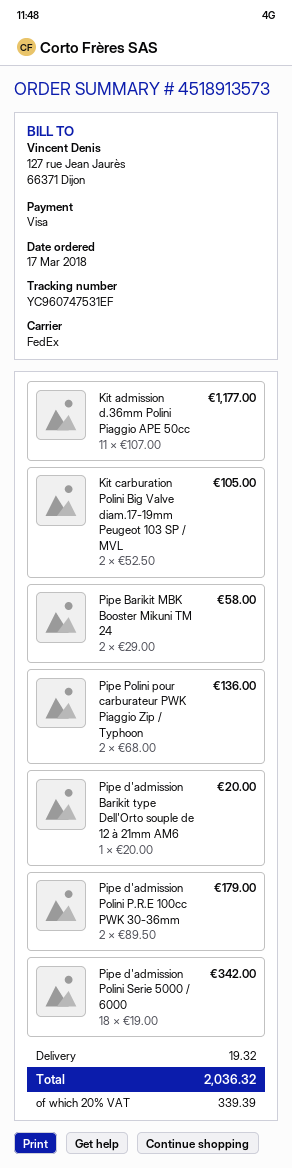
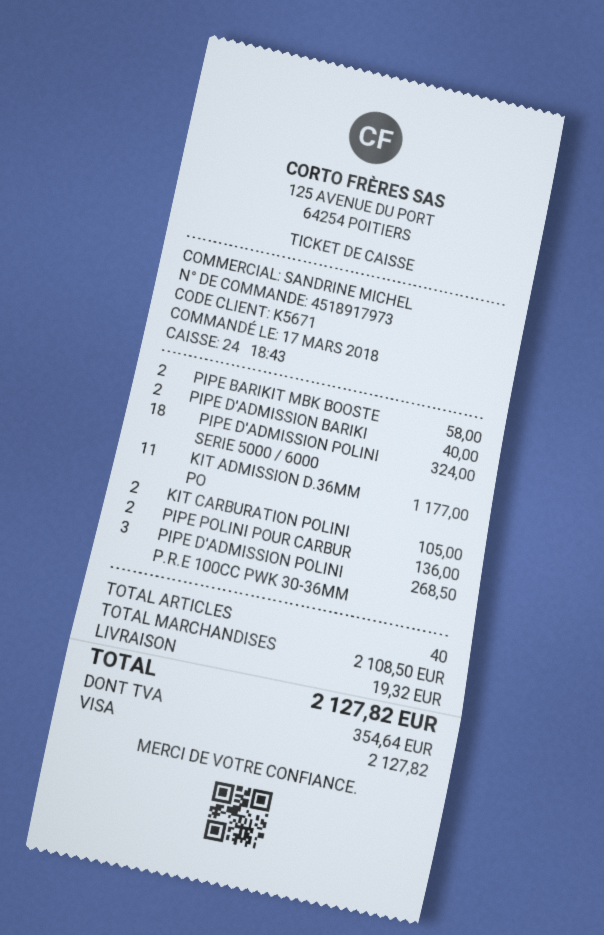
order number: 4518913573 -> 4518917973
Pipe d'admission Barikit type Dell'Orto souple de 12 à 21mm AM6: 1 for 20.00 -> 2 for 40.00
Pipe d'admission Polini P.R.E 100cc PWK 30-36mm: 2 for 179.00 -> 3 for 268.50
Pipe d'admission Polini Serie 5000 / 6000: 18 for 342.00 -> 18 for 324.00
tax: 339.39 -> 354.64
total: 2036.32 -> 2127.82

